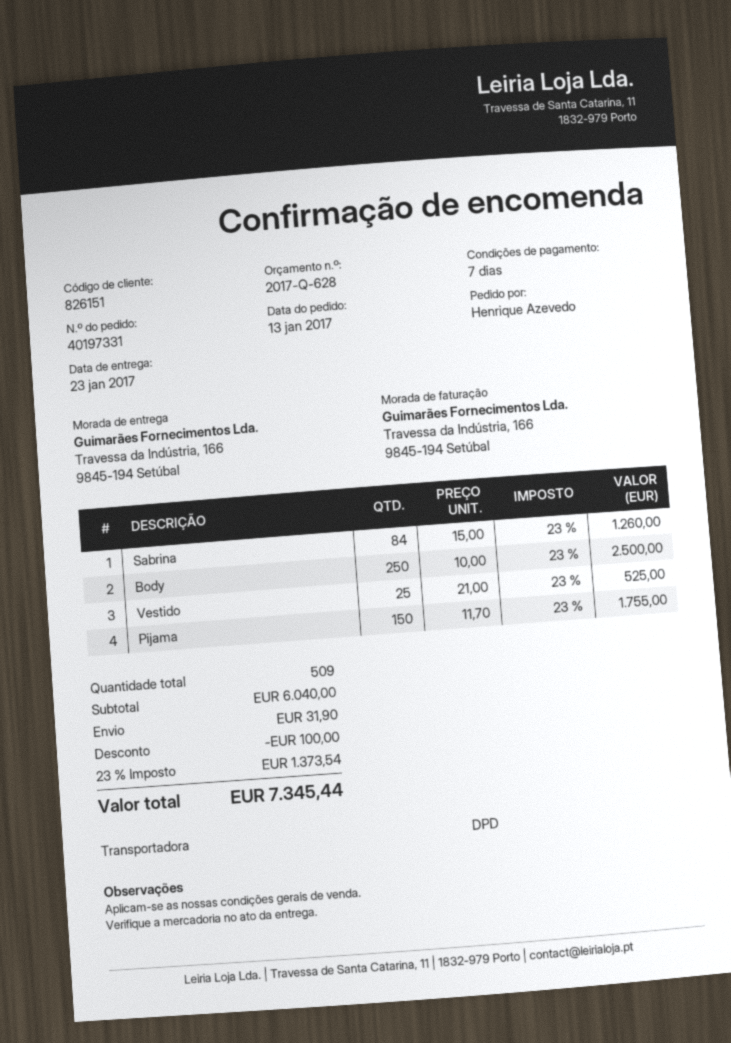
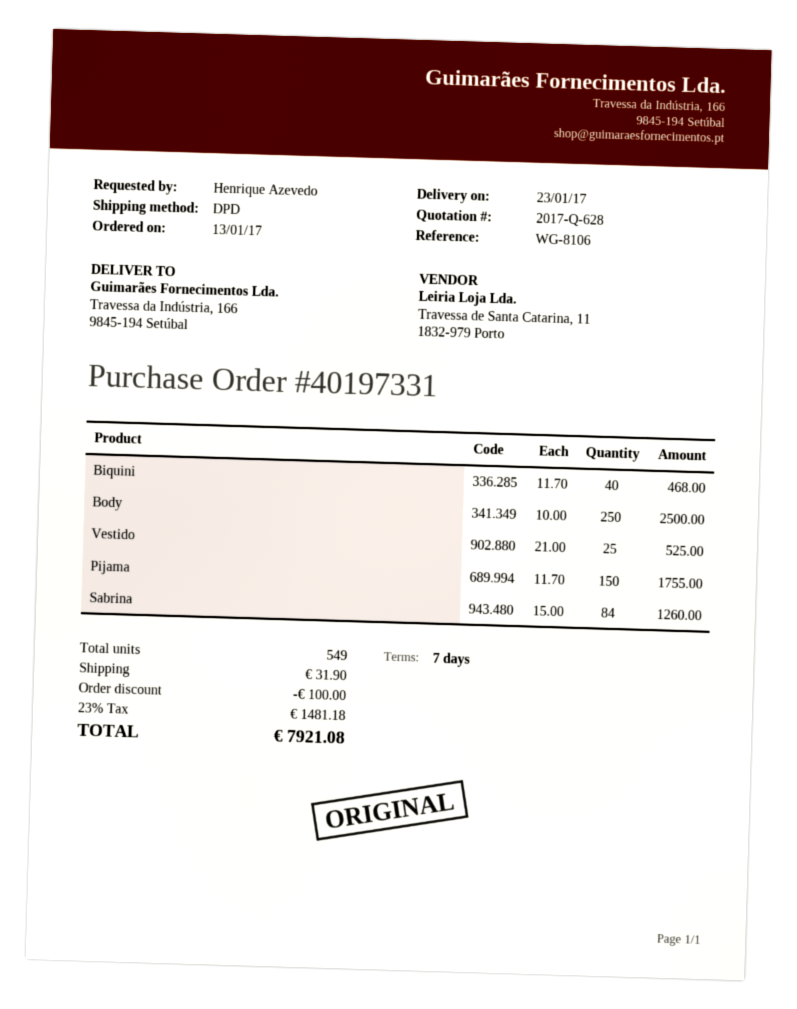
Biquini: none -> 40 x 11.70 = 468.00
total quantity: 509 -> 549
tax: 23% = 1373.54 -> 23% = 1481.18
total: 7345.44 -> 7921.08

